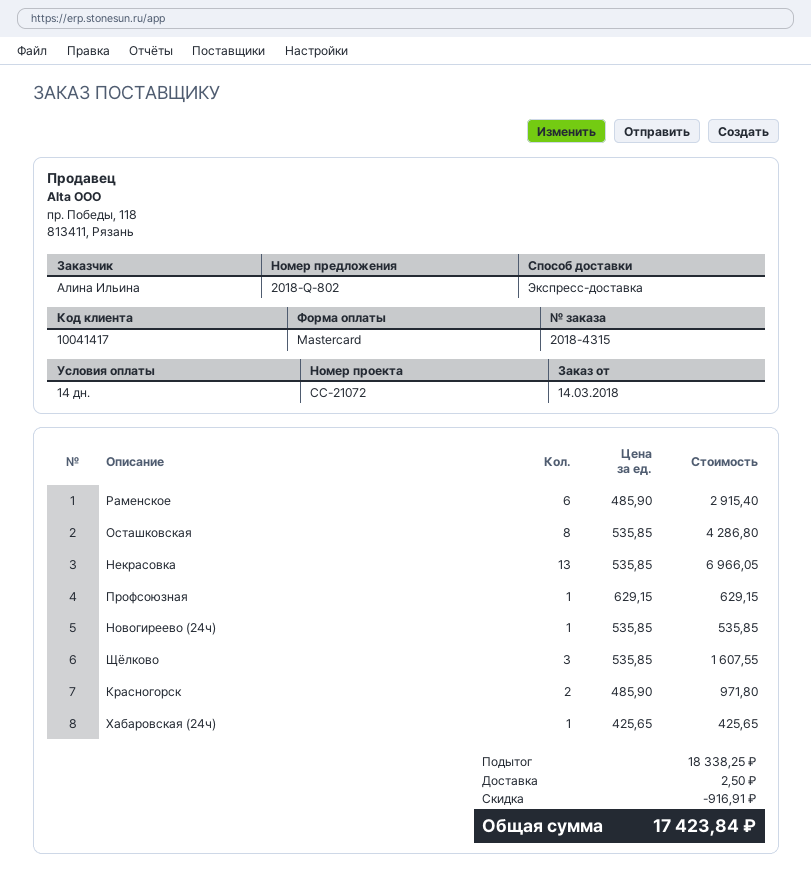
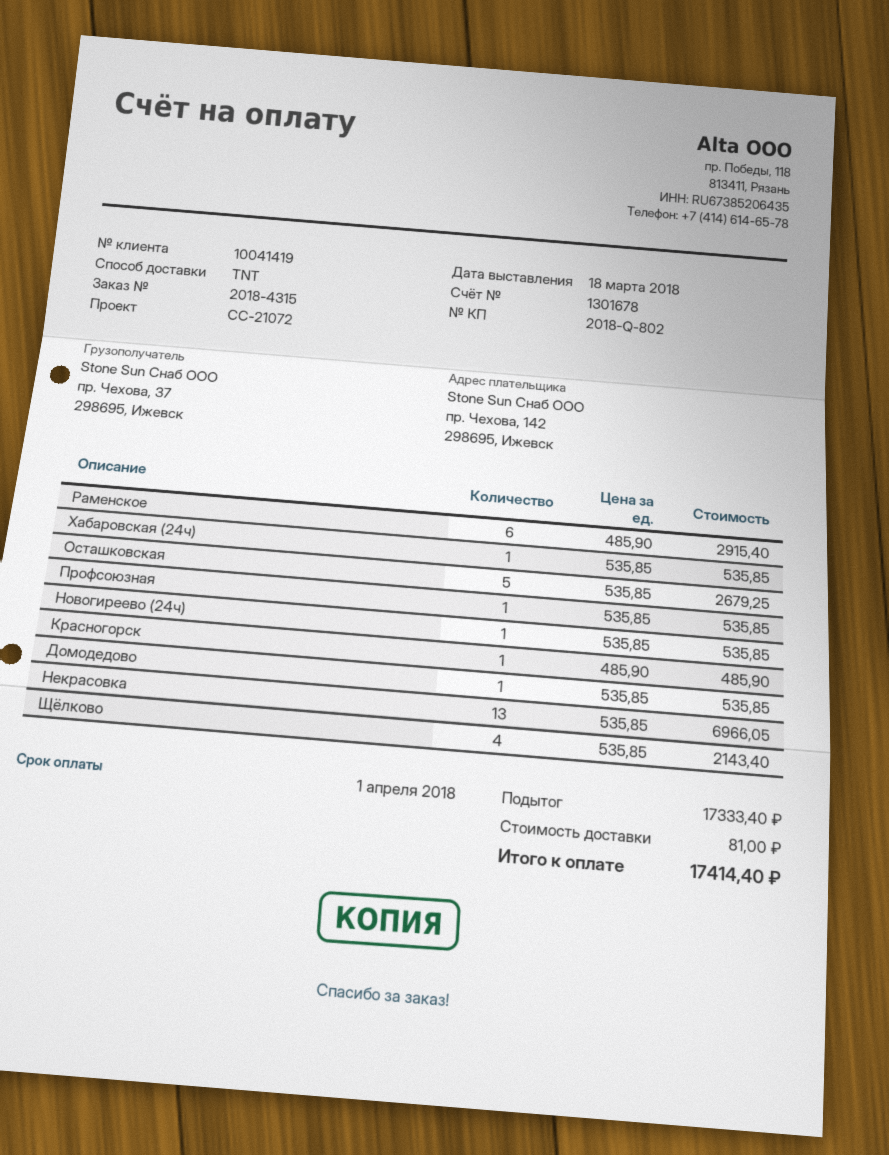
customer number: 10041417 -> 10041419
shipping method: express -> TNT
Осташковская: 8 x 535.85 = 4286.80 -> 5 x 535.85 = 2679.25
Профсоюзная: 1 x 629.15 = 629.15 -> 1 x 535.85 = 535.85
Щёлково: 3 x 535.85 = 1607.55 -> 4 x 535.85 = 2143.40
Красногорск: 2 x 485.90 = 971.80 -> 1 x 485.90 = 485.90
Хабаровская (24ч): 1 x 425.65 = 425.65 -> 1 x 535.85 = 535.85
Домодедово: none -> 1 x 535.85 = 535.85
subtotal: 18338.25 -> 17333.40
discount: 916.91 -> none
shipping: 2.50 -> 81.00
total: 17423.84 -> 17414.40

